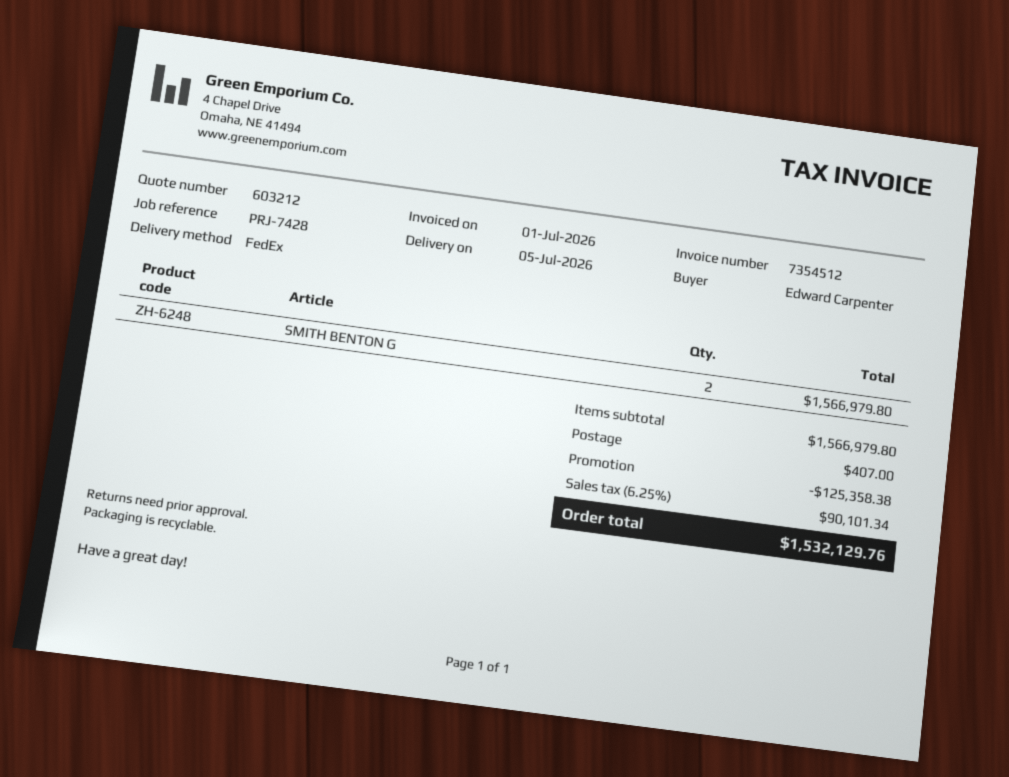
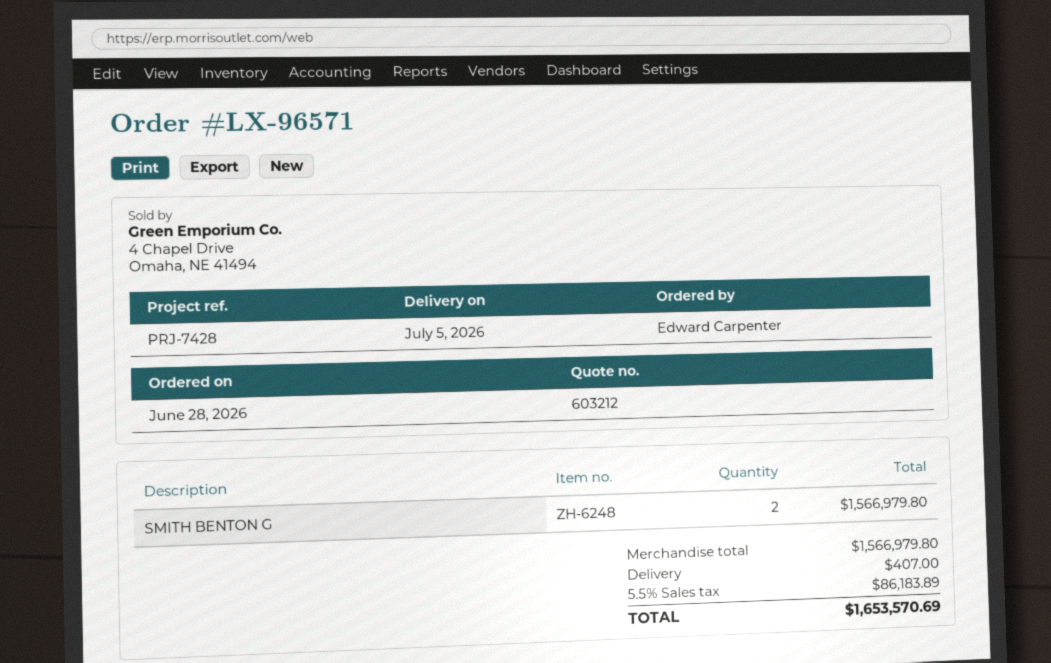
discount: 125358.38 -> none
tax: 6.25% = 90101.34 -> 5.5% = 86183.89
total: 1532129.76 -> 1653570.69

